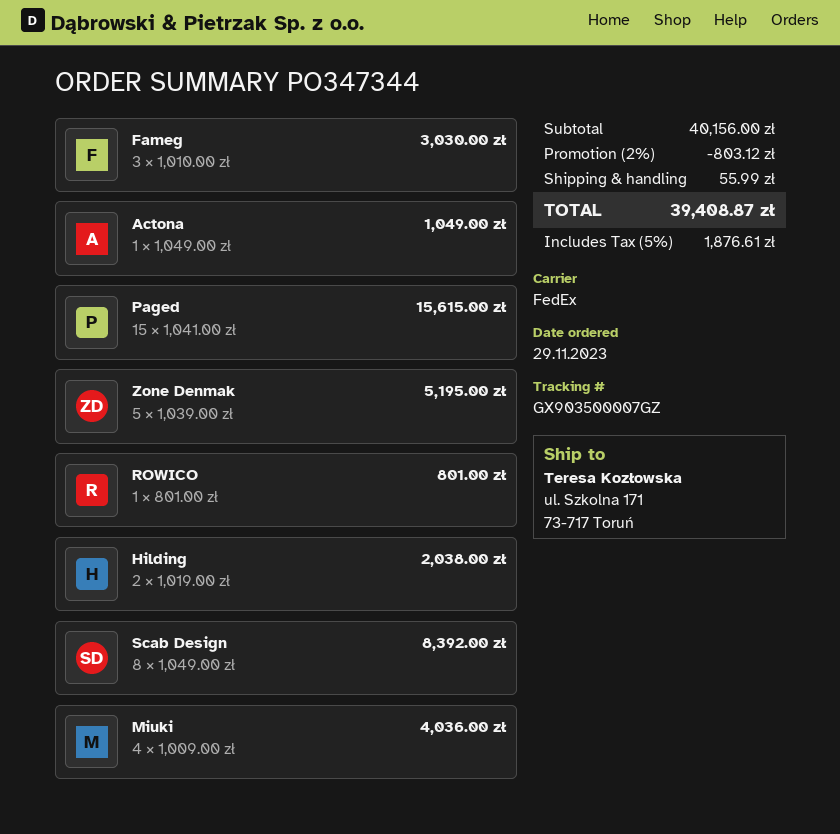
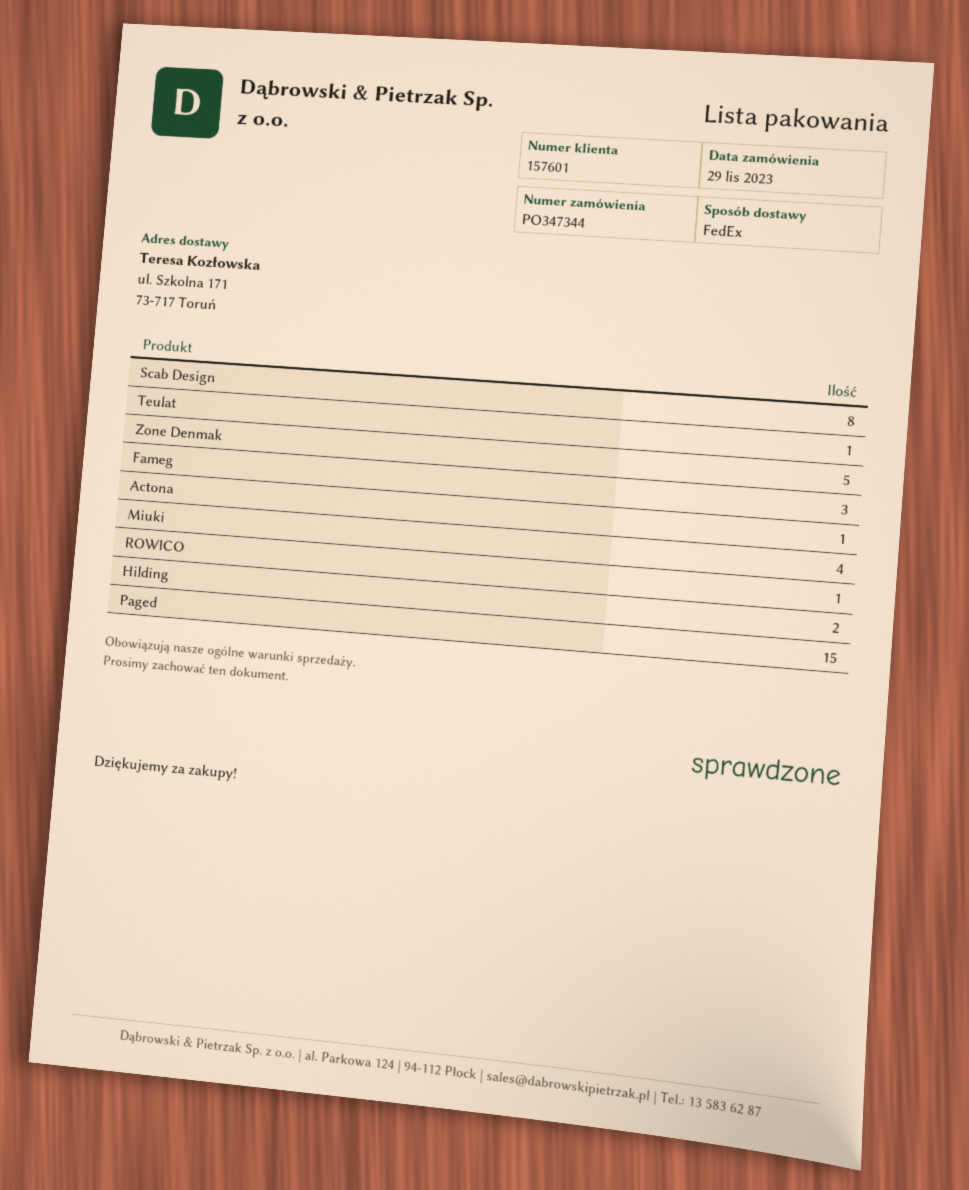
Teulat: none -> 1

